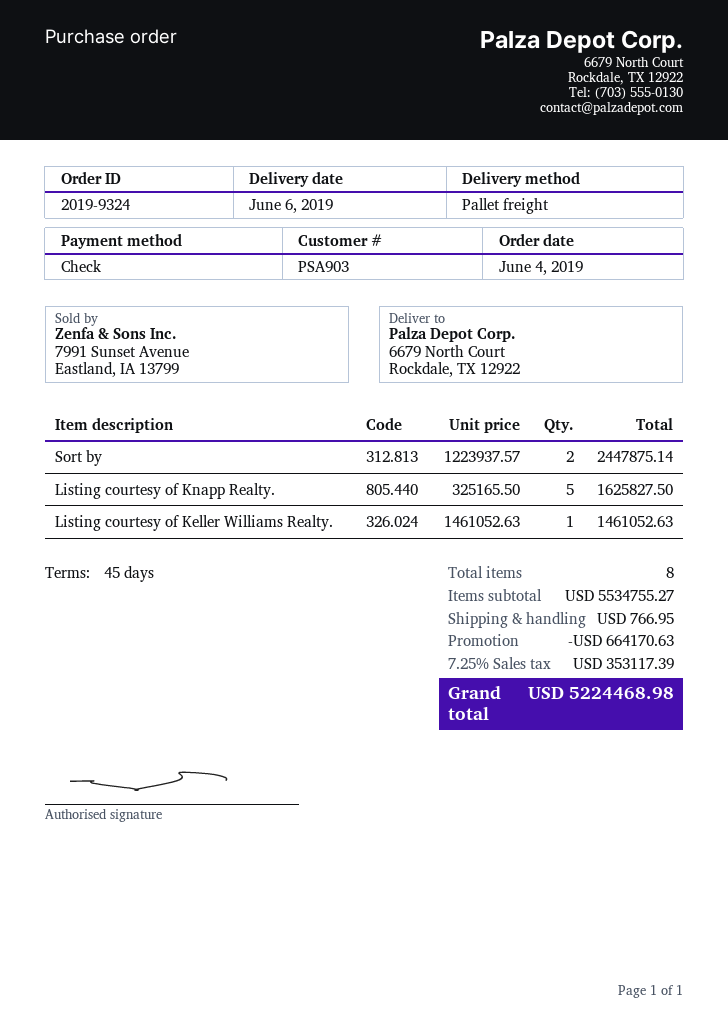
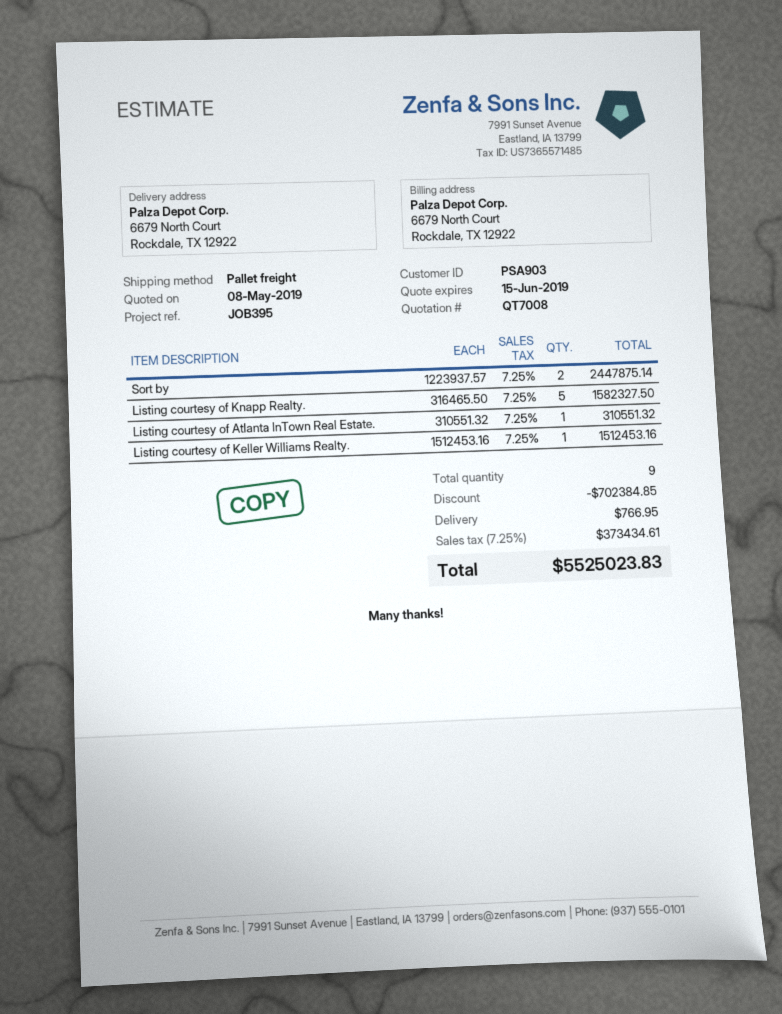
Listing courtesy of Knapp Realty.: 5 x 325165.50 = 1625827.50 -> 5 x 316465.50 = 1582327.50
Listing courtesy of Keller Williams Realty.: 1 x 1461052.63 = 1461052.63 -> 1 x 1512453.16 = 1512453.16
Listing courtesy of Atlanta InTown Real Estate.: none -> 1 x 310551.32 = 310551.32
total quantity: 8 -> 9
discount: 664170.63 -> 702384.85
tax: 7.25% = 353117.39 -> 7.25% = 373434.61
total: 5224468.98 -> 5525023.83

